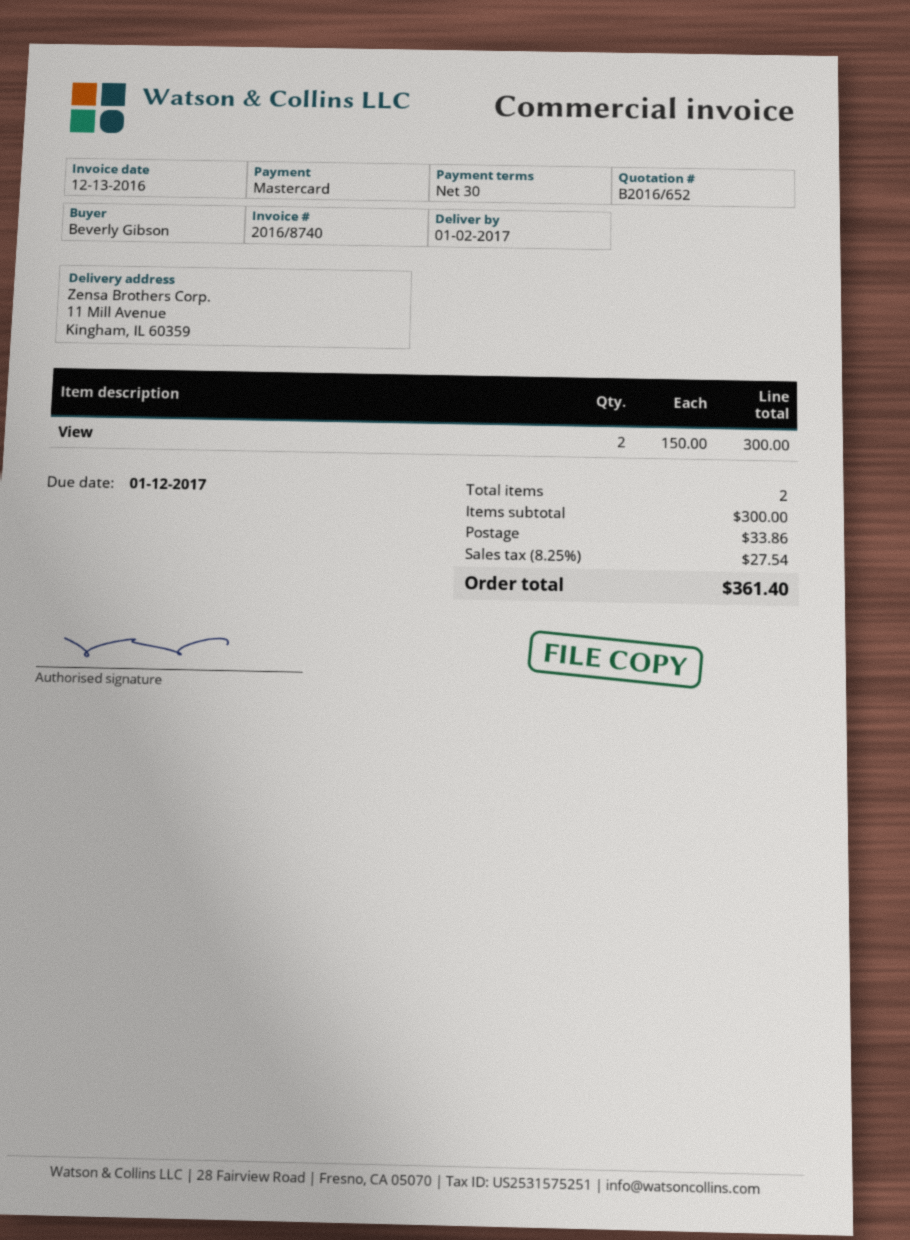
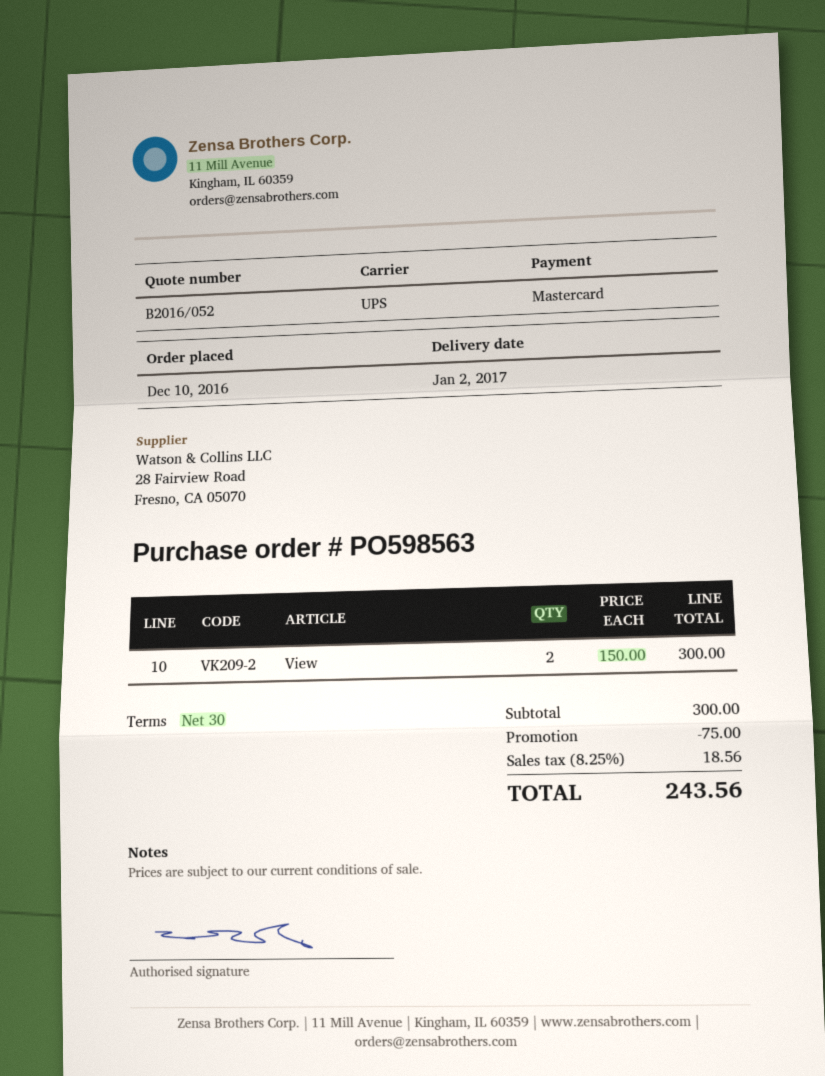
quote number: B2016/652 -> B2016/052
discount: none -> 75.00
shipping: 33.86 -> none
tax: 8.25% = 27.54 -> 8.25% = 18.56
total: 361.40 -> 243.56

